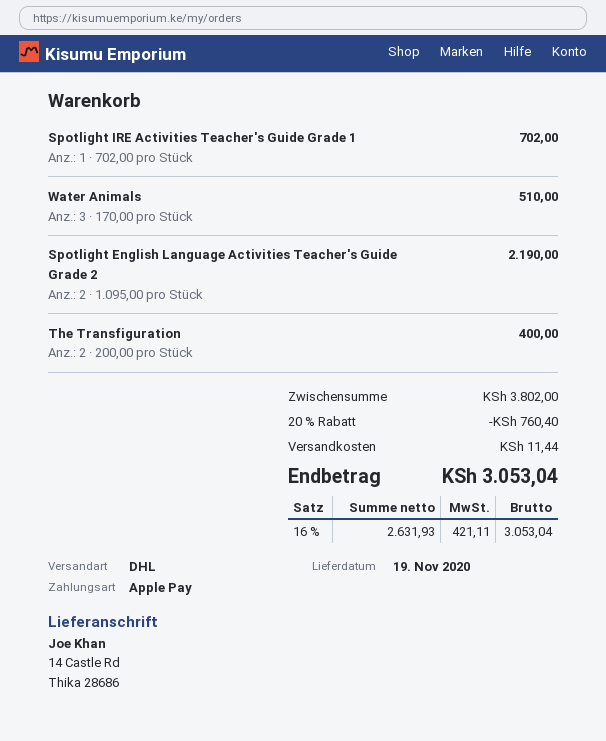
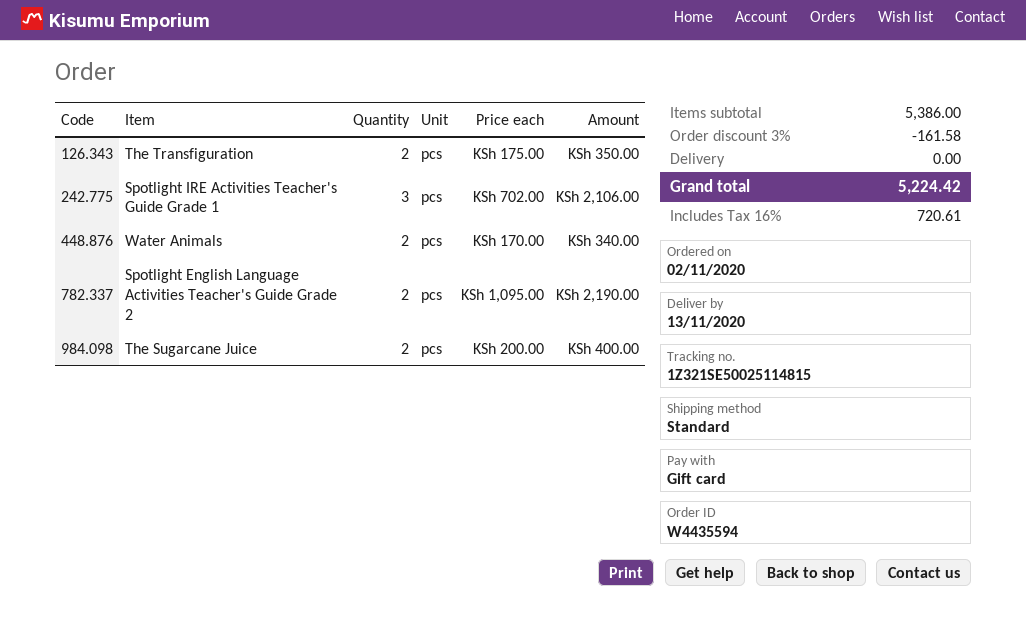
delivery date: 2020-11-19 -> 2020-11-13
payment method: Apple Pay -> gift card
shipping method: DHL -> standard
Spotlight IRE Activities Teacher's Guide Grade 1: 1 x 702.00 = 702.00 -> 3 x 702.00 = 2106.00
Water Animals: 3 x 170.00 = 510.00 -> 2 x 170.00 = 340.00
The Transfiguration: 2 x 200.00 = 400.00 -> 2 x 175.00 = 350.00
The Sugarcane Juice: none -> 2 x 200.00 = 400.00
subtotal: 3802.00 -> 5386.00
discount: 20% = 760.40 -> 3% = 161.58
shipping: 11.44 -> 0.00
tax: 16% = 421.11 -> 16% = 720.61
total: 3053.04 -> 5224.42

